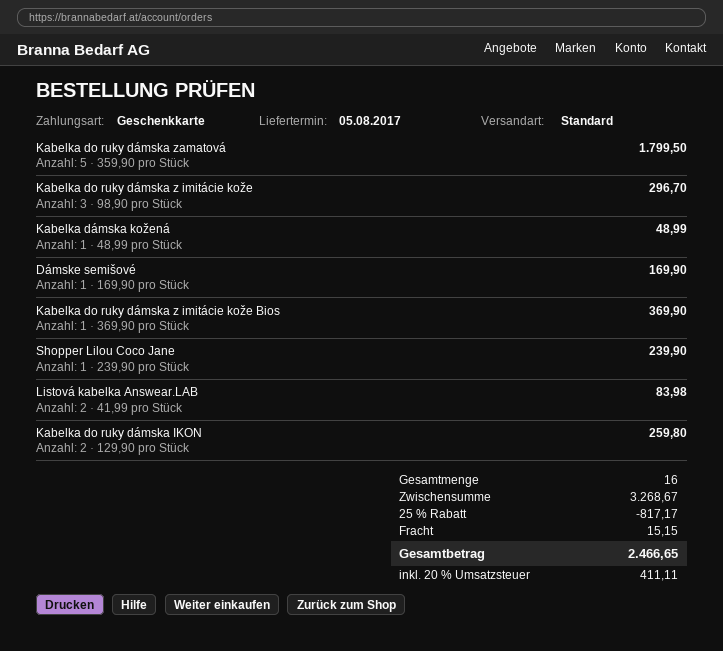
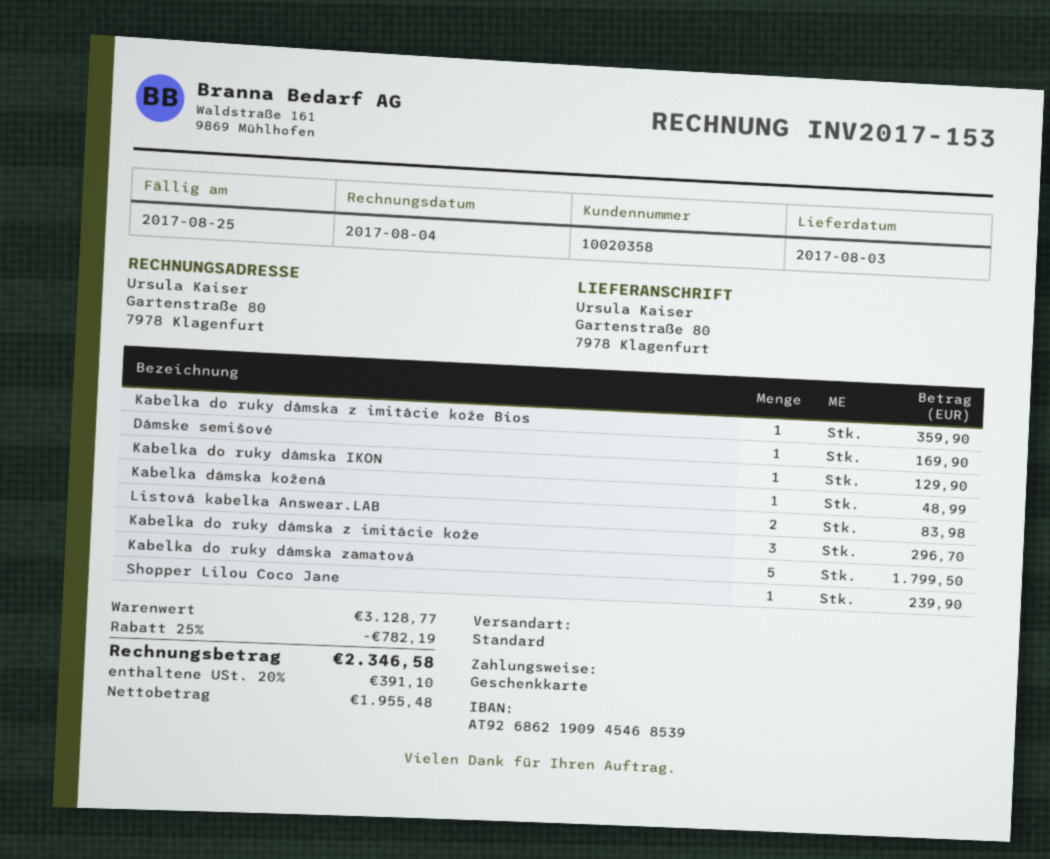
delivery date: 2017-08-05 -> 2017-08-03
Kabelka do ruky dámska z imitácie kože Bios: 1 for 369.90 -> 1 for 359.90
Kabelka do ruky dámska IKON: 2 for 259.80 -> 1 for 129.90
subtotal: 3268.67 -> 3128.77
discount: 25% = 817.17 -> 25% = 782.19
shipping: 15.15 -> none
tax: 20% = 411.11 -> 20% = 391.10
total: 2466.65 -> 2346.58

